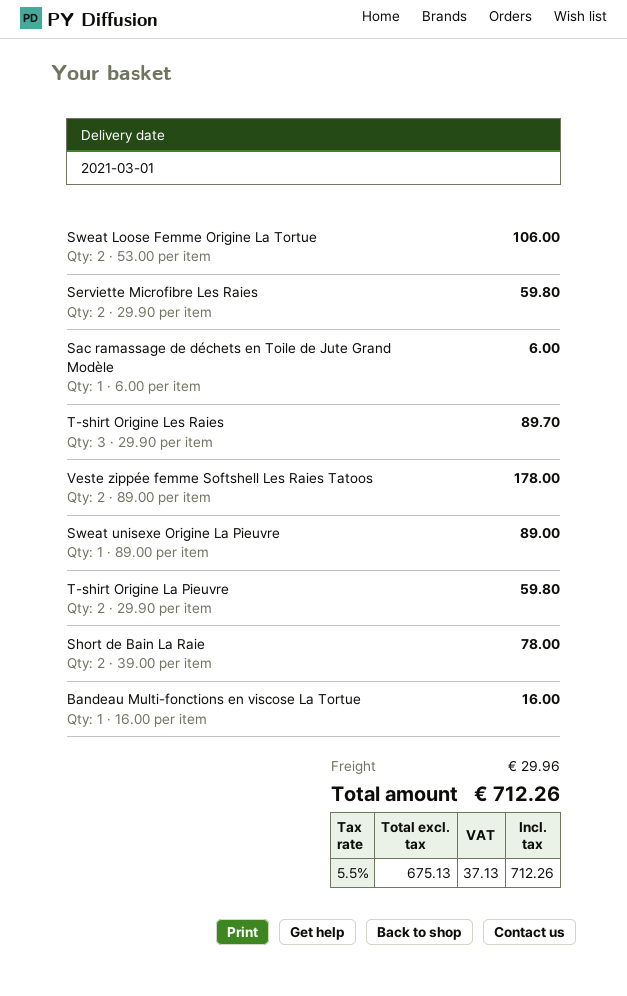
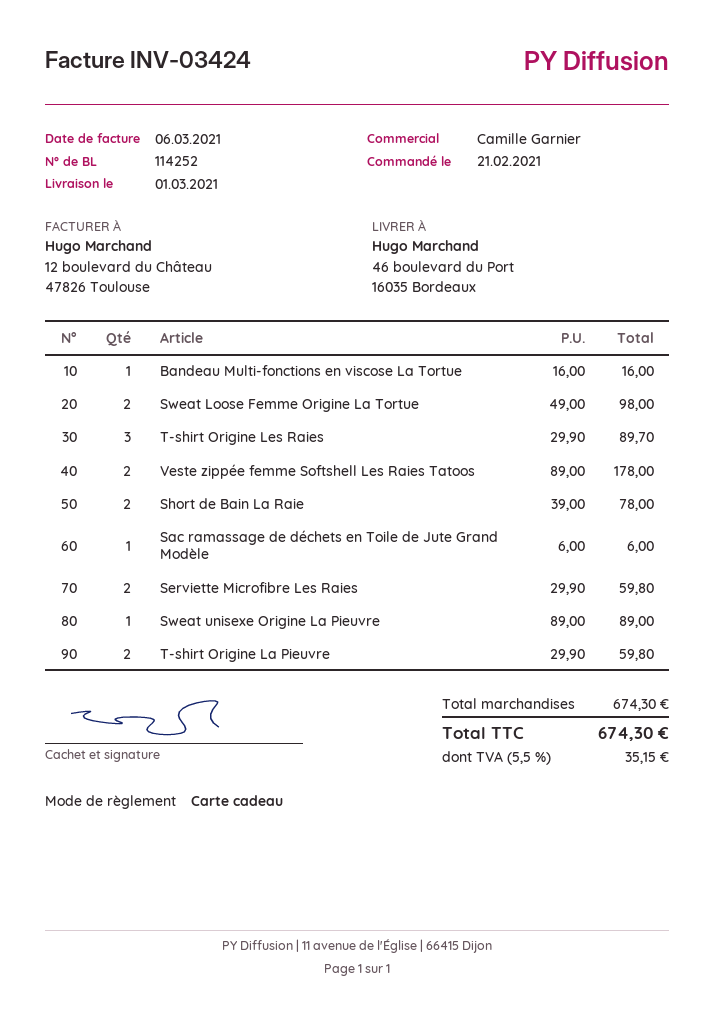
Sweat Loose Femme Origine La Tortue: 2 x 53.00 = 106.00 -> 2 x 49.00 = 98.00
shipping: 29.96 -> none
tax: 5.5% = 37.13 -> 5.5% = 35.15
total: 712.26 -> 674.30

